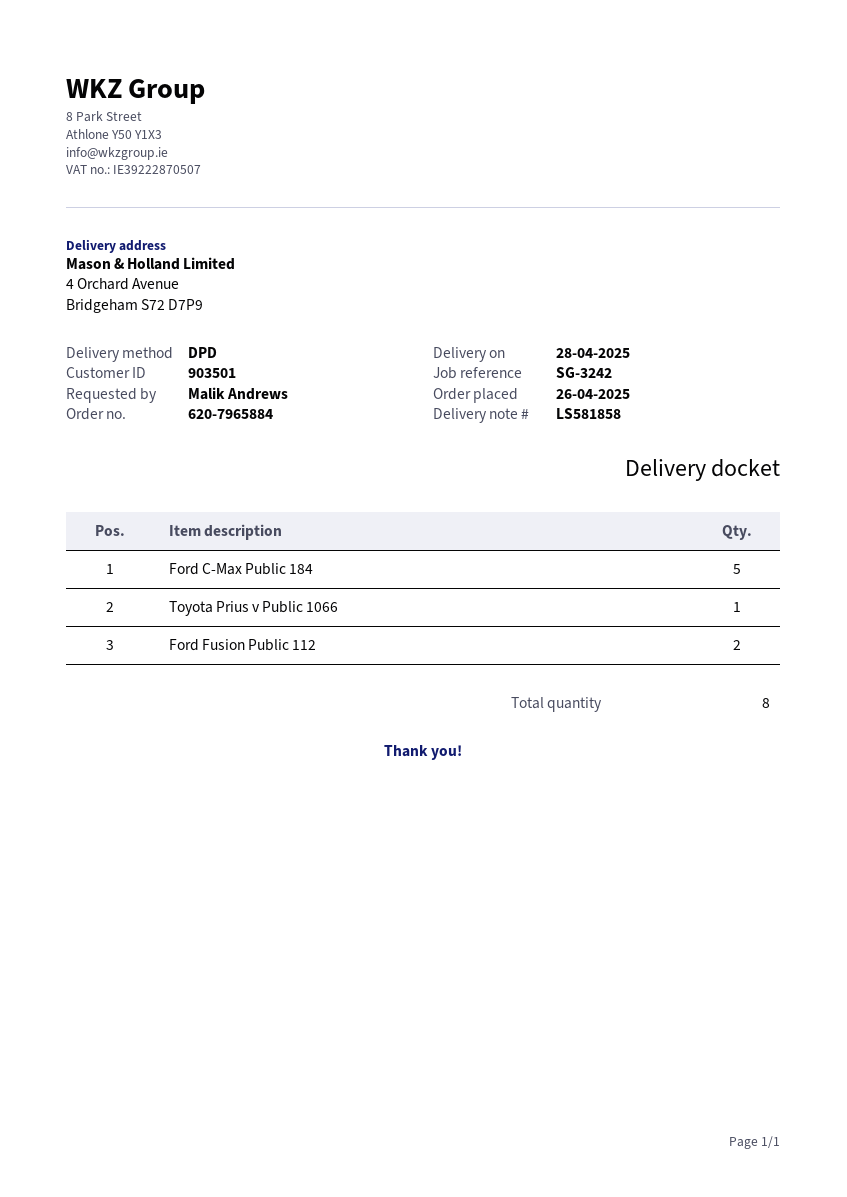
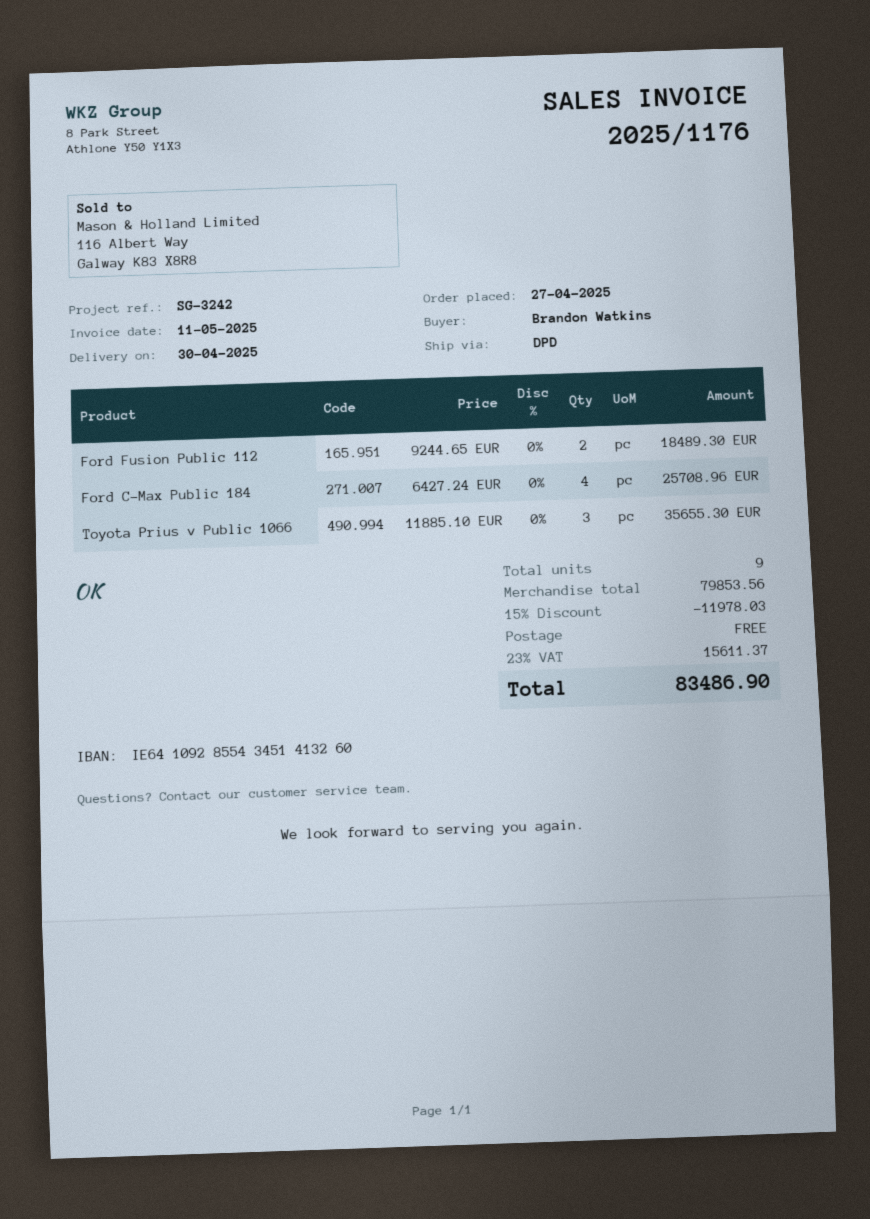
order date: 2025-04-26 -> 2025-04-27
delivery date: 2025-04-28 -> 2025-04-30
ordered by: Malik Andrews -> Brandon Watkins
Ford C-Max Public 184: 5 -> 4
Toyota Prius v Public 1066: 1 -> 3
total quantity: 8 -> 9

